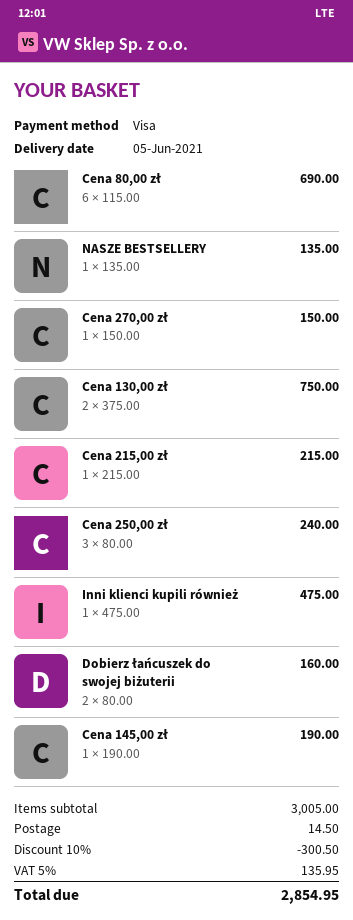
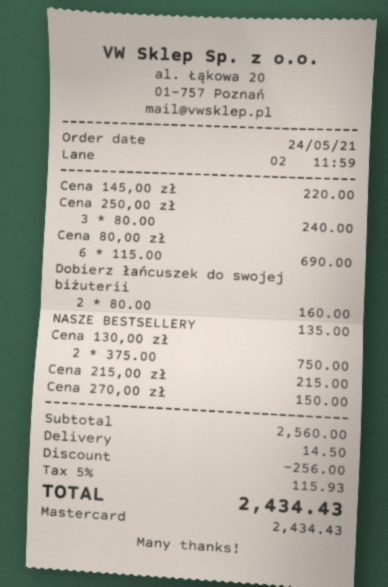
payment method: Visa -> Mastercard
Inni klienci kupili również: 1 x 475.00 = 475.00 -> none
Cena 145,00 zł: 1 x 190.00 = 190.00 -> 1 x 220.00 = 220.00
subtotal: 3005.00 -> 2560.00
discount: 300.50 -> 256.00
tax: 5% = 135.95 -> 5% = 115.93
total: 2854.95 -> 2434.43

